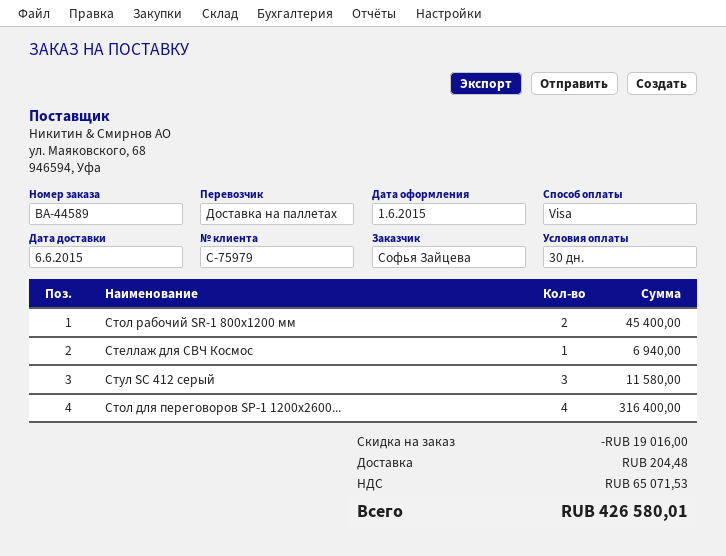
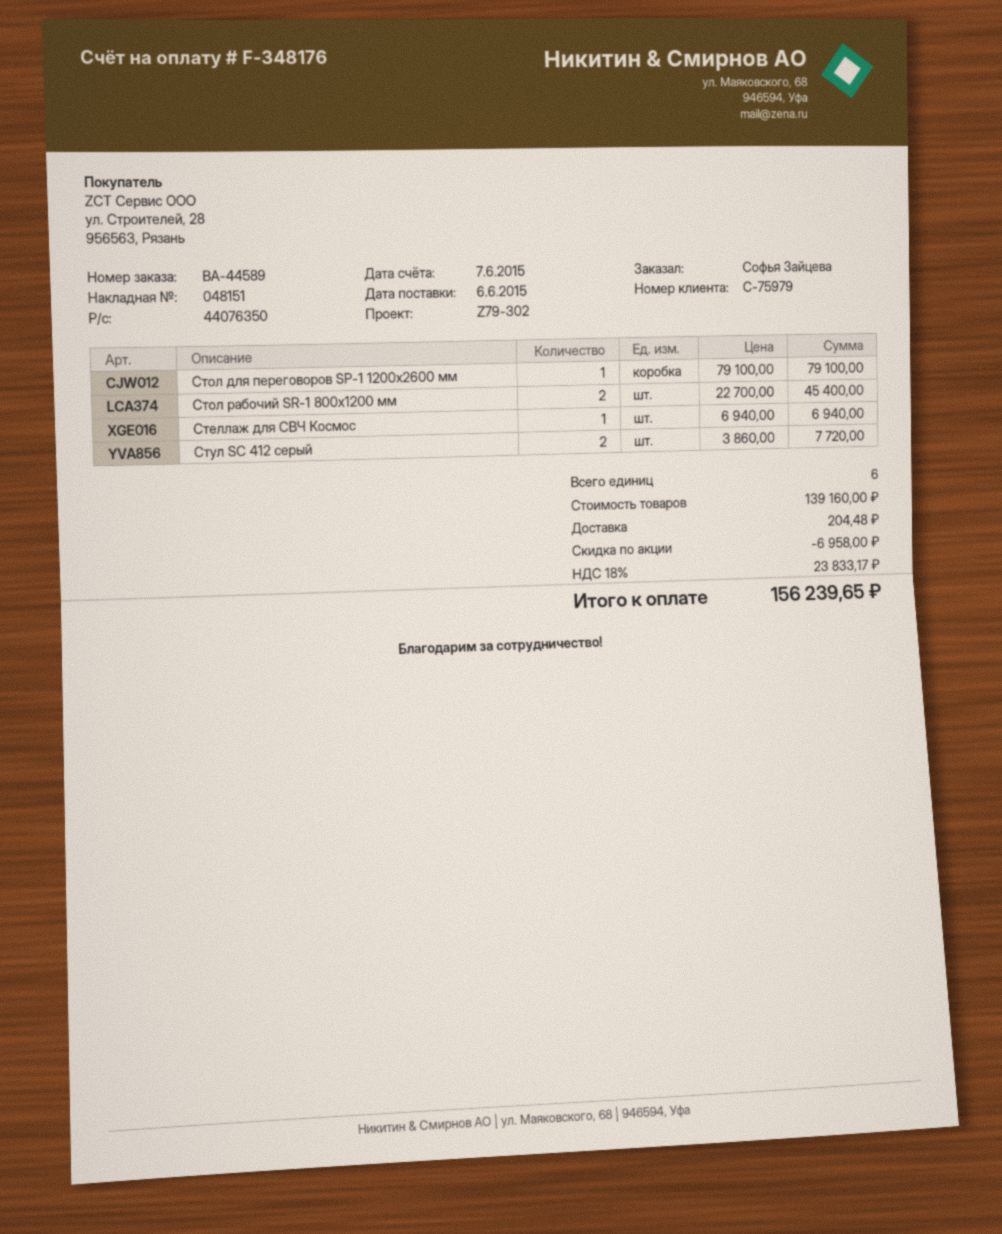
Стул SC 412 серый: 3 for 11580.00 -> 2 for 7720.00
Стол для переговоров SP-1 1200х2600...: 4 for 316400.00 -> 1 for 79100.00
discount: 19016.00 -> 6958.00
tax: 65071.53 -> 23833.17
total: 426580.01 -> 156239.65

